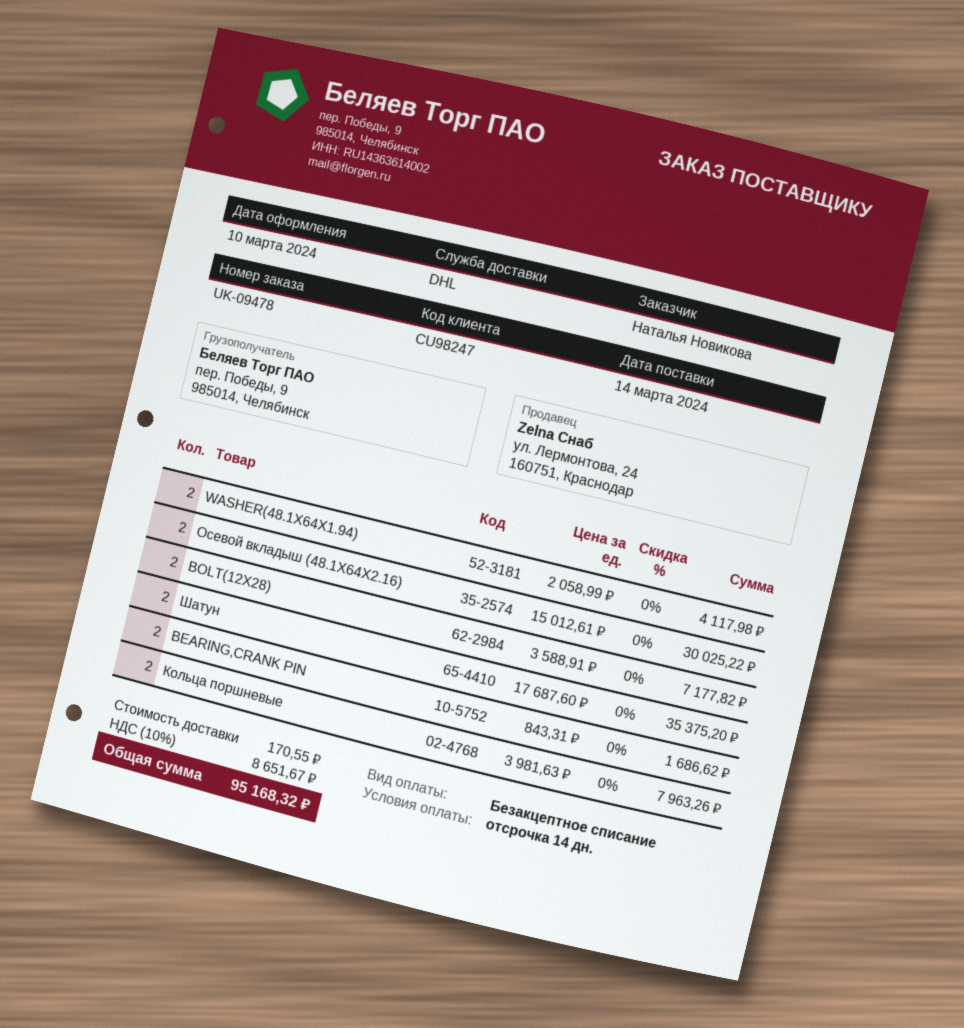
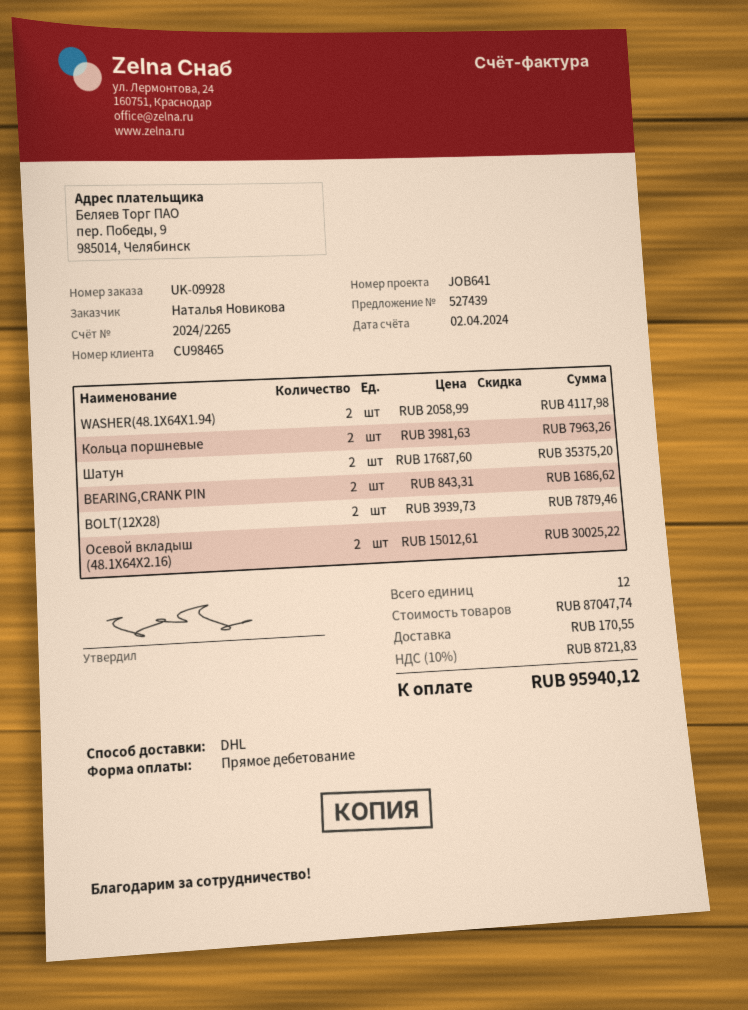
order number: UK-09478 -> UK-09928
customer number: CU98247 -> CU98465
BOLT(12X28): 2 x 3588.91 = 7177.82 -> 2 x 3939.73 = 7879.46
tax: 10% = 8651.67 -> 10% = 8721.83
total: 95168.32 -> 95940.12

